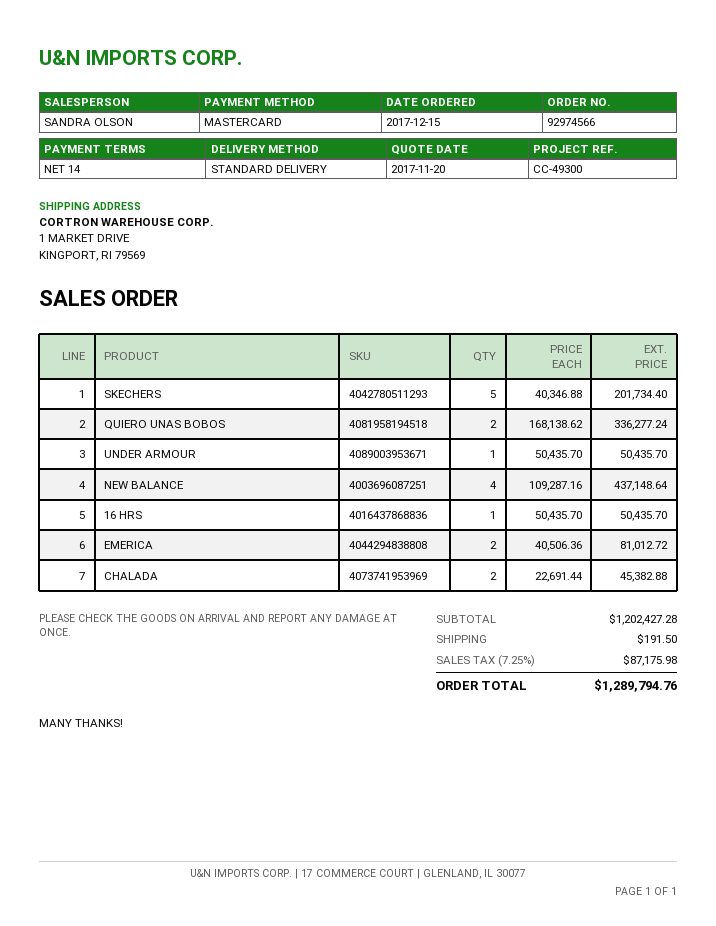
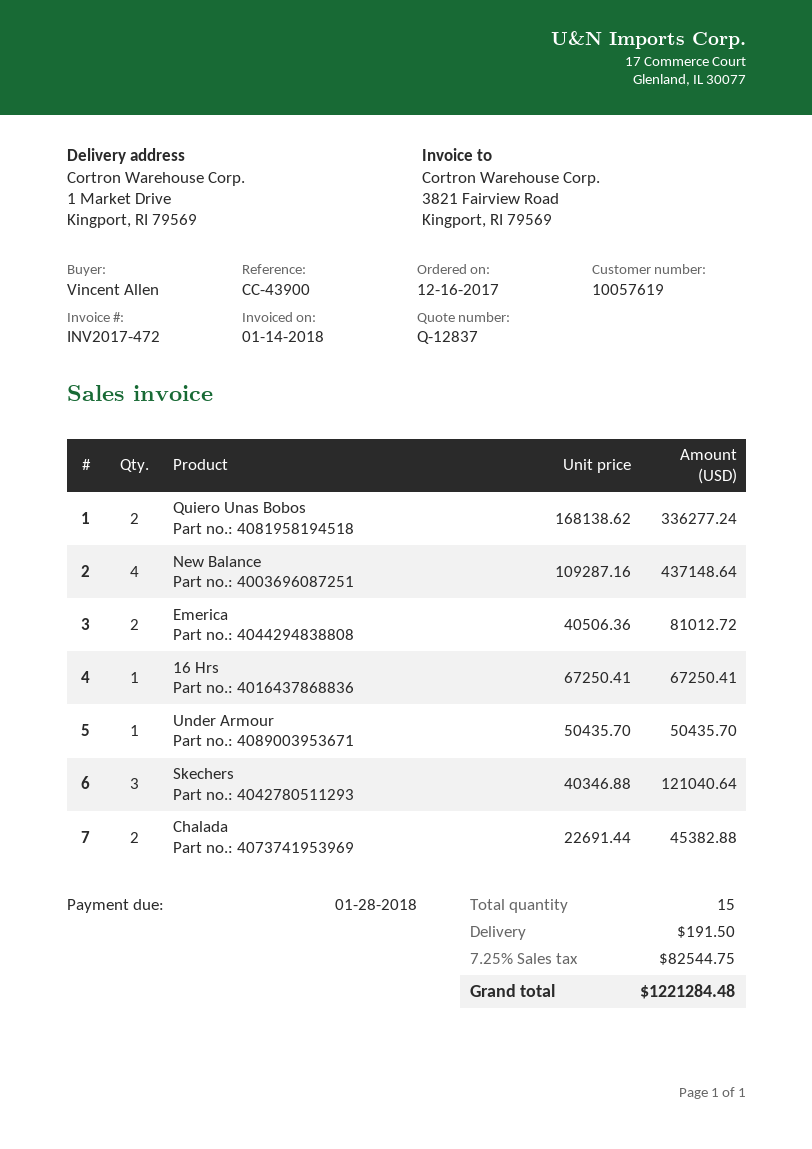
order date: 2017-12-15 -> 2017-12-16
reference: CC-49300 -> CC-43900
SKECHERS: 5 x 40346.88 = 201734.40 -> 3 x 40346.88 = 121040.64
16 HRS: 1 x 50435.70 = 50435.70 -> 1 x 67250.41 = 67250.41
tax: 7.25% = 87175.98 -> 7.25% = 82544.75
total: 1289794.76 -> 1221284.48

